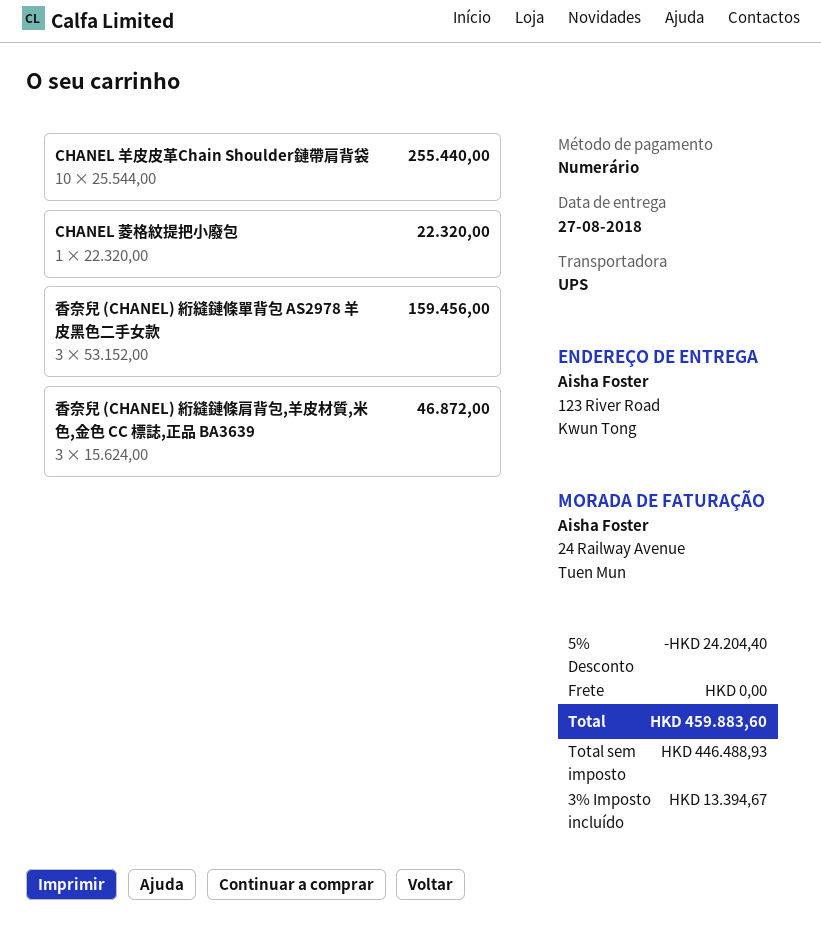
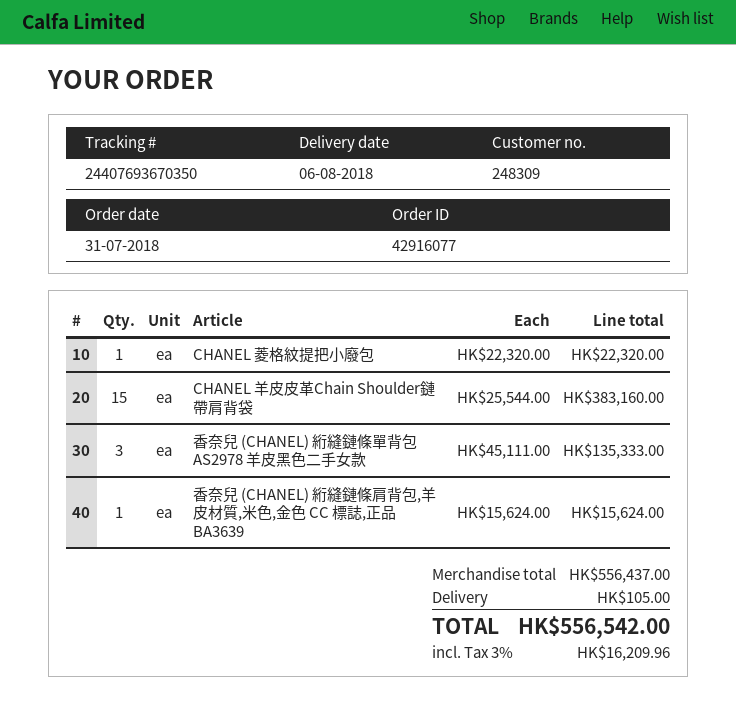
delivery date: 2018-08-27 -> 2018-08-06
CHANEL 羊皮皮革Chain Shoulder鏈帶肩背袋: 10 x 25544.00 = 255440.00 -> 15 x 25544.00 = 383160.00
香奈兒 (CHANEL) 絎縫鏈條單背包 AS2978 羊皮黑色二手女款: 3 x 53152.00 = 159456.00 -> 3 x 45111.00 = 135333.00
香奈兒 (CHANEL) 絎縫鏈條肩背包,羊皮材質,米色,金色 CC 標誌,正品 BA3639: 3 x 15624.00 = 46872.00 -> 1 x 15624.00 = 15624.00
discount: 5% = 24204.40 -> none
shipping: 0.00 -> 105.00
tax: 3% = 13394.67 -> 3% = 16209.96
total: 459883.60 -> 556542.00

